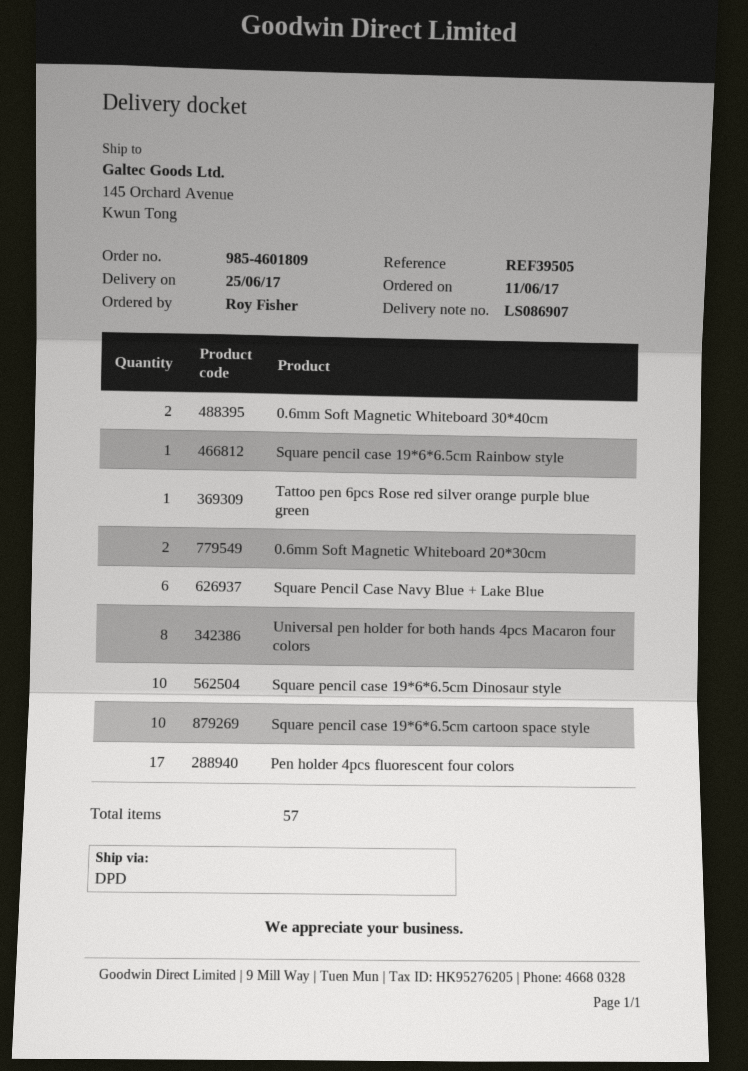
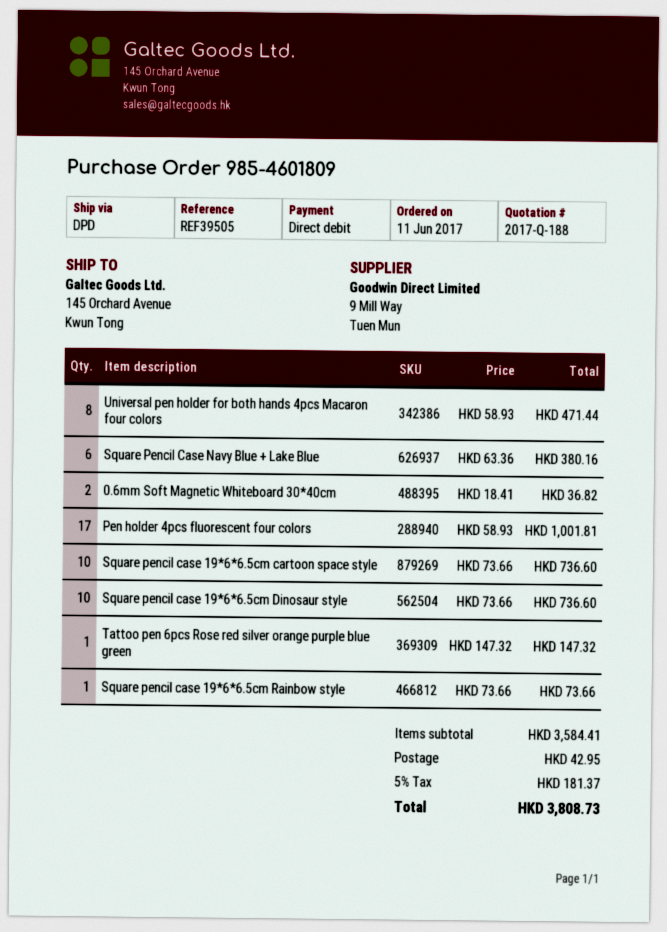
0.6mm Soft Magnetic Whiteboard 20*30cm: 2 -> none

